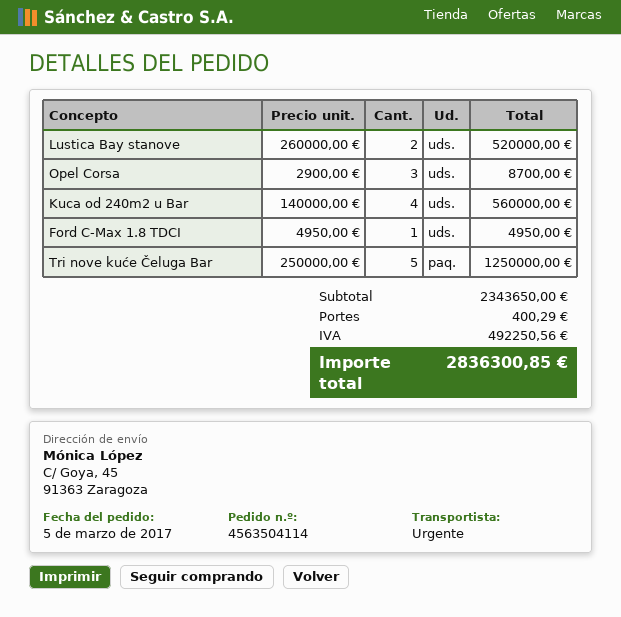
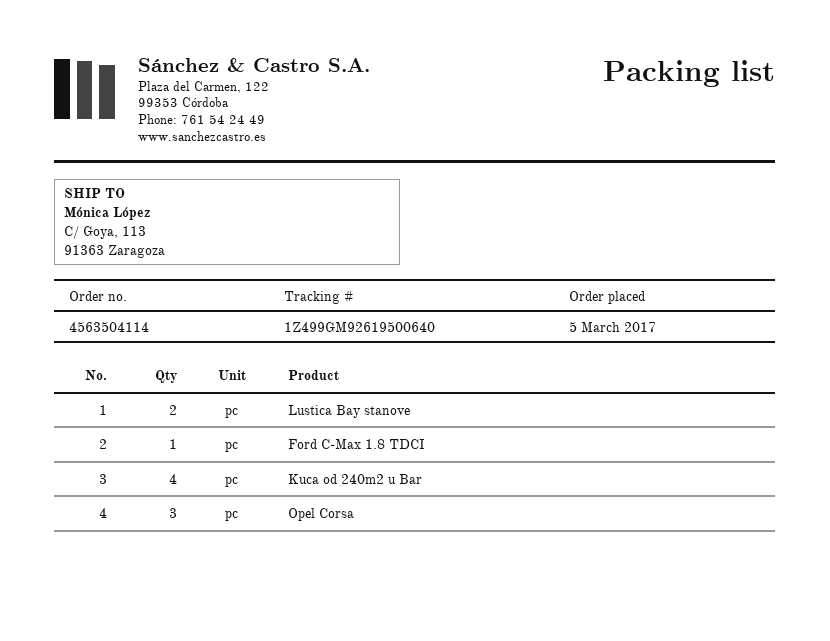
ship to: C/ Goya, 45, 91363 Zaragoza -> C/ Goya, 113, 91363 Zaragoza
Tri nove kuće Čeluga Bar: 5 -> none

